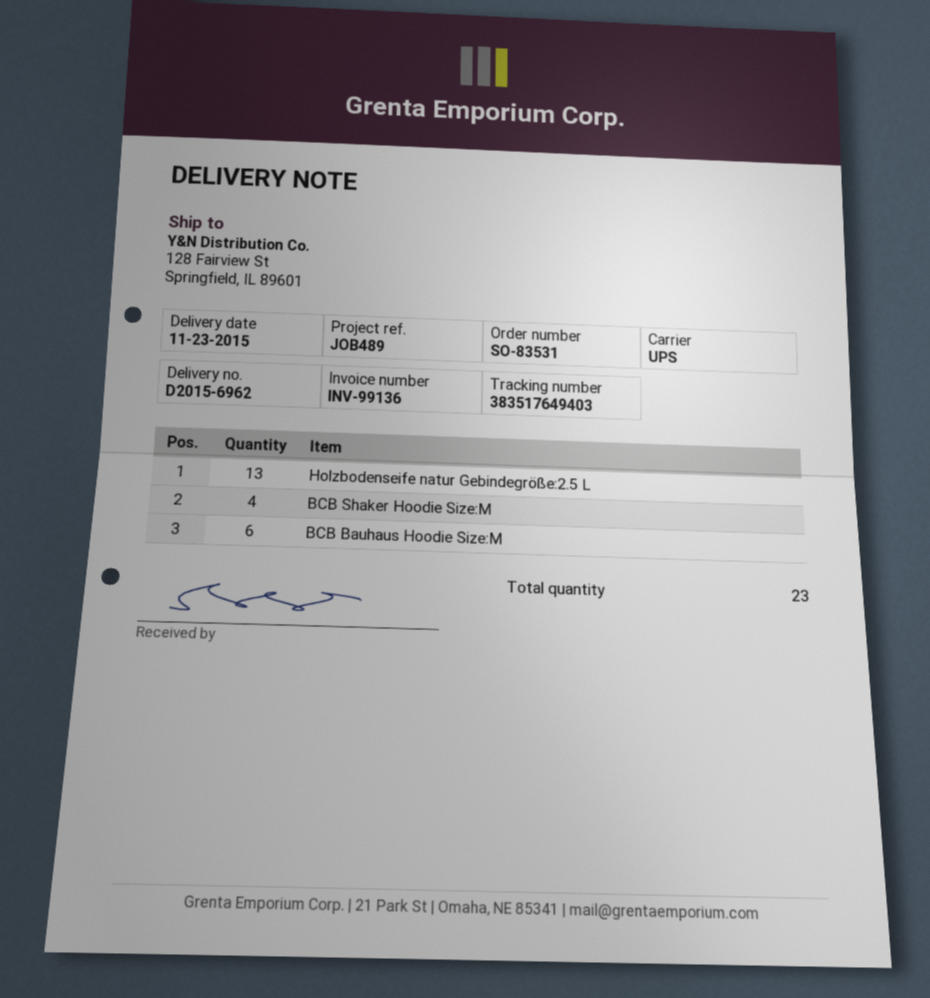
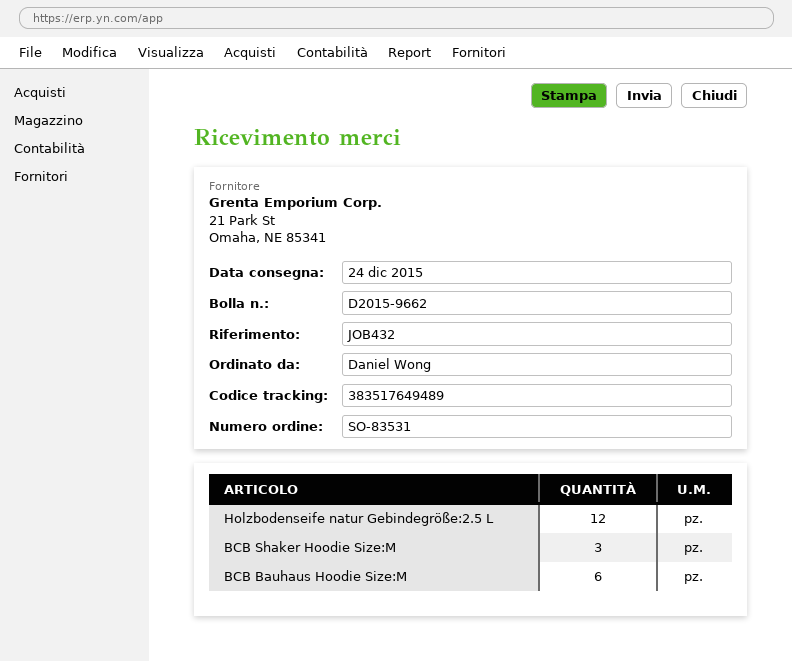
delivery note number: D2015-6962 -> D2015-9662
delivery date: 2015-11-23 -> 2015-12-24
reference: JOB489 -> JOB432
tracking number: 383517649403 -> 383517649489
Holzbodenseife natur Gebindegröße:2.5 L: 13 -> 12
BCB Shaker Hoodie Size:M: 4 -> 3

